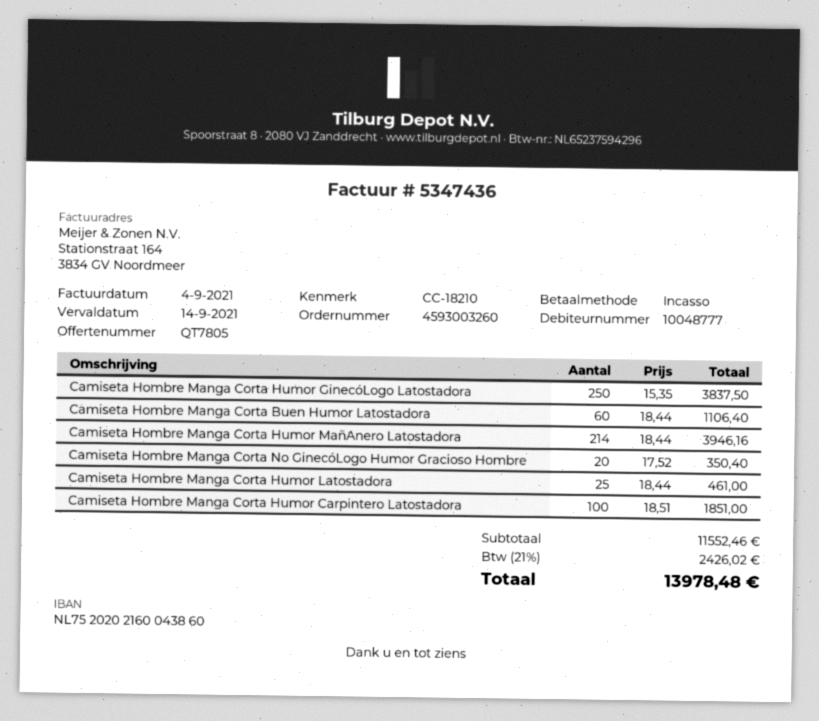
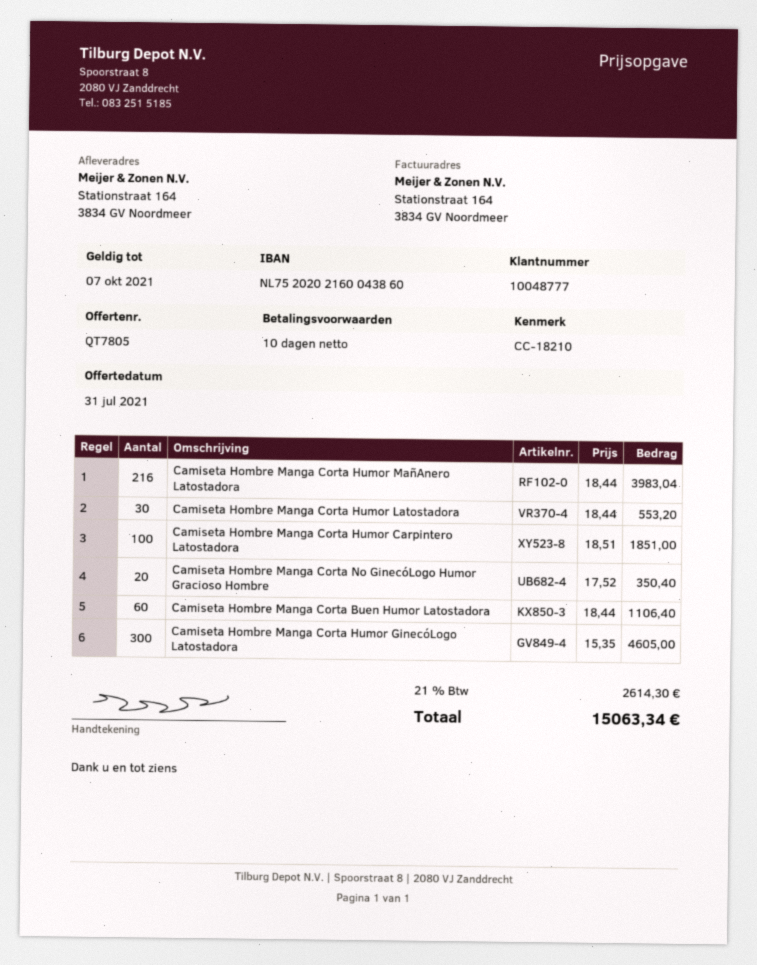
Camiseta Hombre Manga Corta Humor GinecóLogo Latostadora: 250 x 15.35 = 3837.50 -> 300 x 15.35 = 4605.00
Camiseta Hombre Manga Corta Humor MañAnero Latostadora: 214 x 18.44 = 3946.16 -> 216 x 18.44 = 3983.04
Camiseta Hombre Manga Corta Humor Latostadora: 25 x 18.44 = 461.00 -> 30 x 18.44 = 553.20
tax: 21% = 2426.02 -> 21% = 2614.30
total: 13978.48 -> 15063.34

